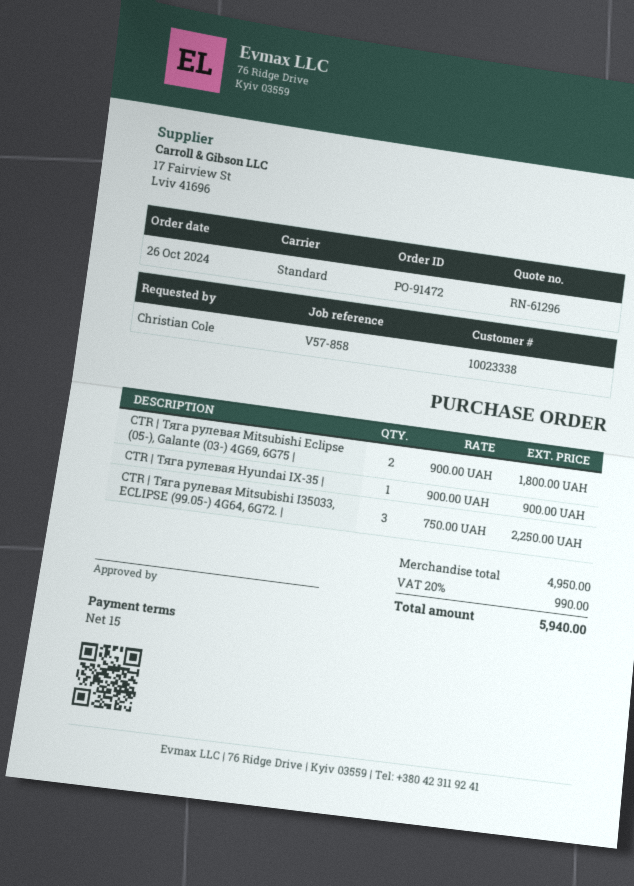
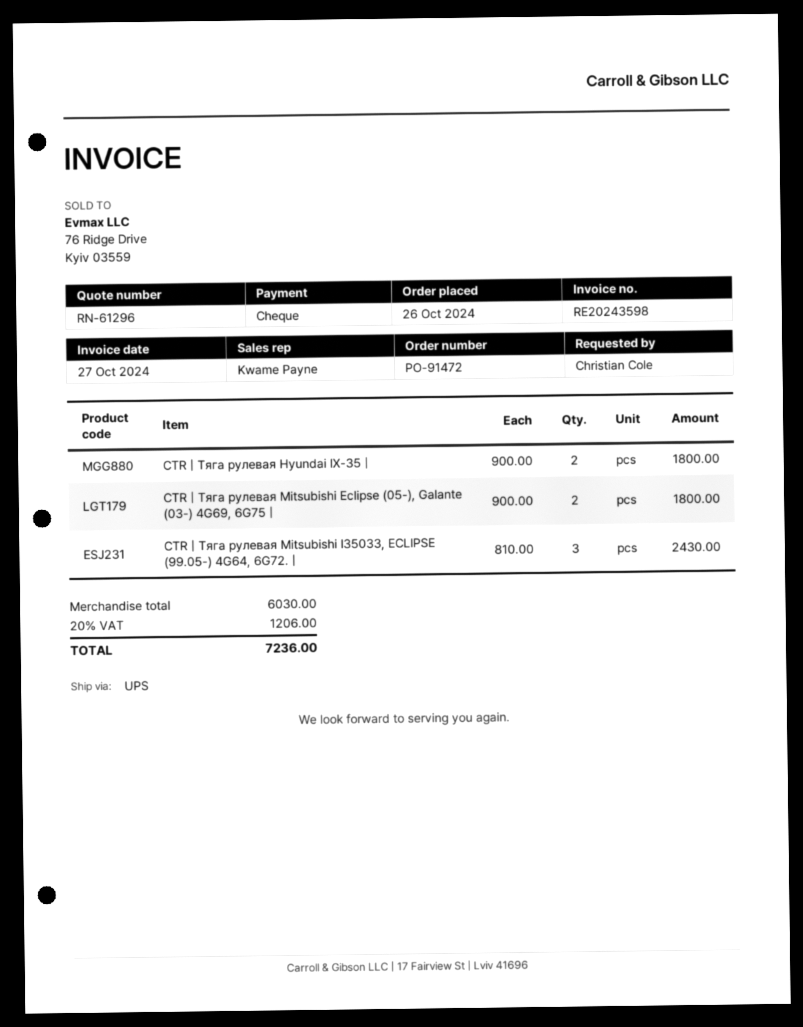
shipping method: standard -> UPS
CTR | Тяга рулевая Hyundai IX-35 |: 1 x 900.00 = 900.00 -> 2 x 900.00 = 1800.00
CTR | Тяга рулевая Mitsubishi I35033, ECLIPSE (99.05-) 4G64, 6G72. |: 3 x 750.00 = 2250.00 -> 3 x 810.00 = 2430.00
subtotal: 4950.00 -> 6030.00
tax: 20% = 990.00 -> 20% = 1206.00
total: 5940.00 -> 7236.00

